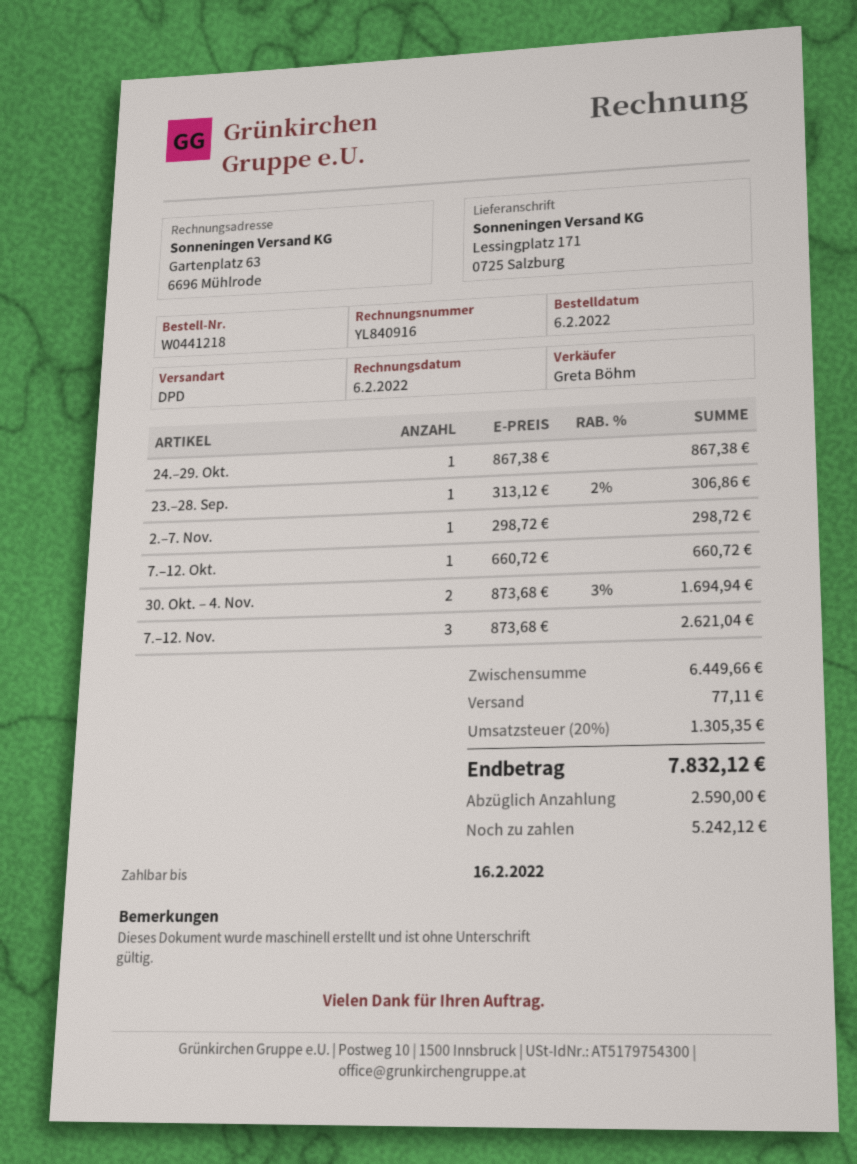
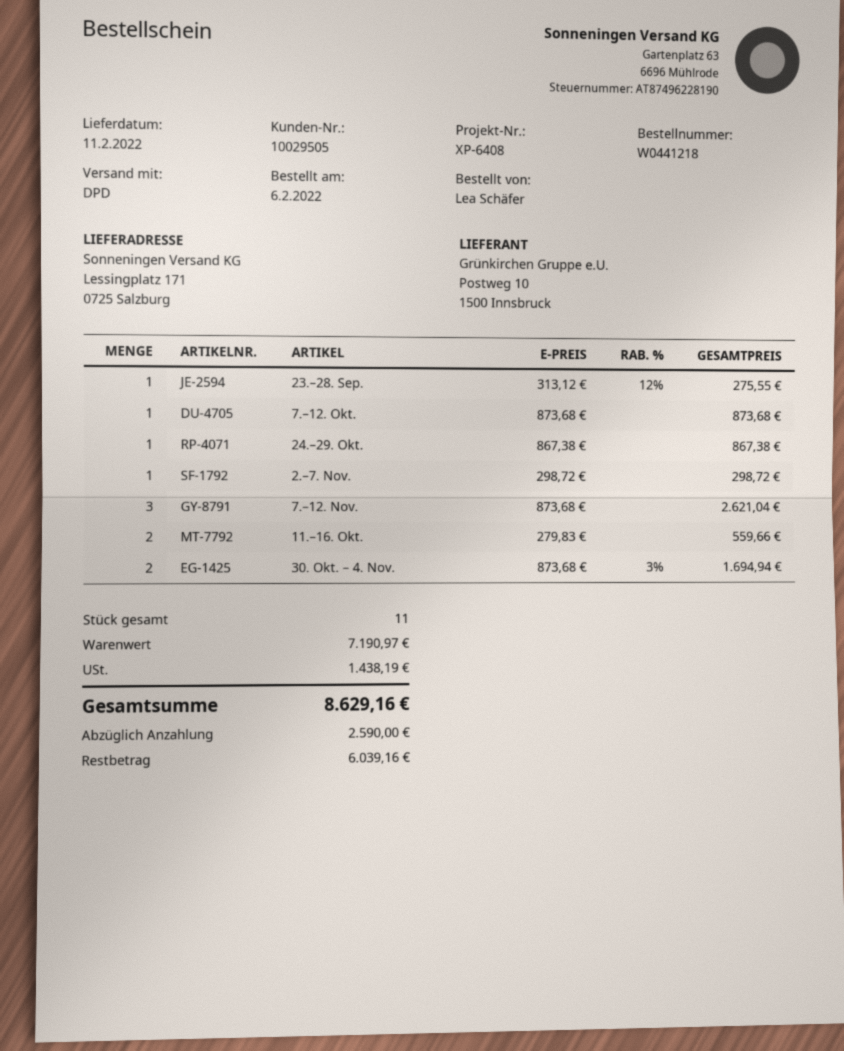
23.–28. Sep.: 1 x 313.12 - 2% = 306.86 -> 1 x 313.12 - 12% = 275.55
7.–12. Okt.: 1 x 660.72 = 660.72 -> 1 x 873.68 = 873.68
11.–16. Okt.: none -> 2 x 279.83 = 559.66
subtotal: 6449.66 -> 7190.97
shipping: 77.11 -> none
tax: 1305.35 -> 1438.19
total: 7832.12 -> 8629.16
balance: 5242.12 -> 6039.16

